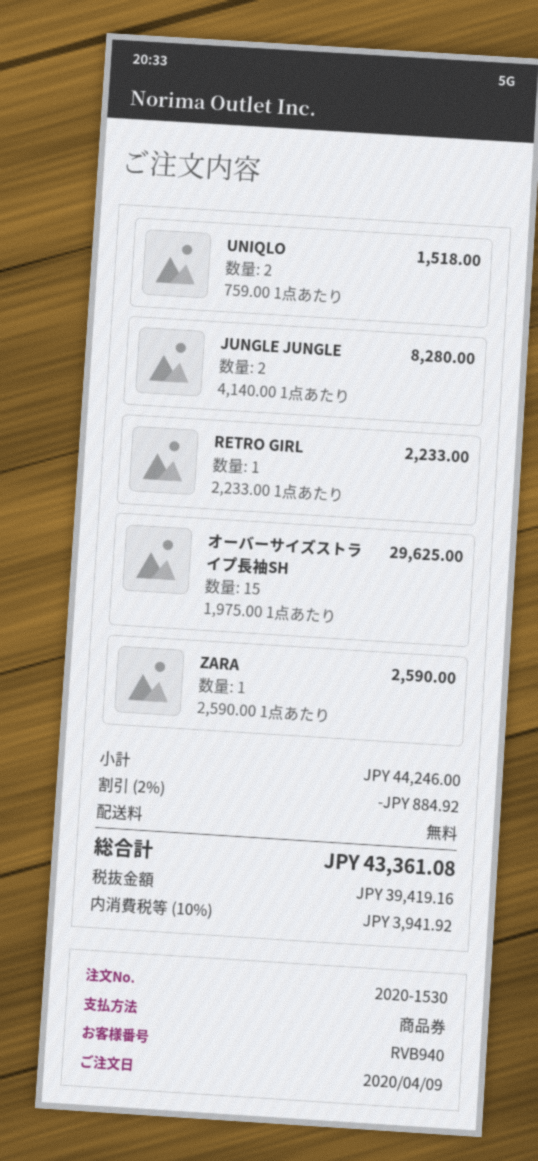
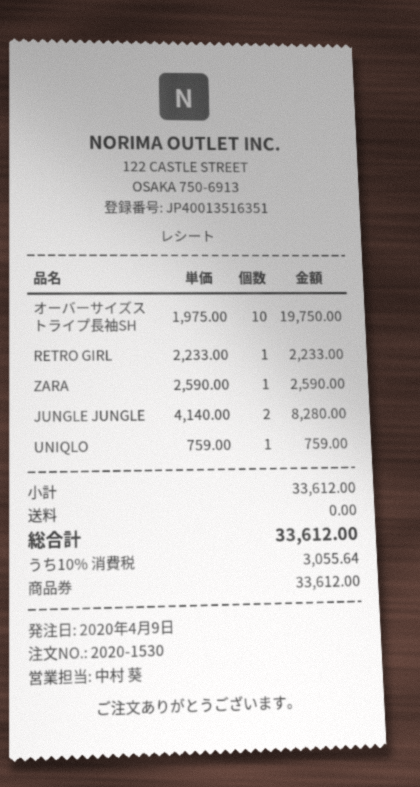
UNIQLO: 2 x 759.00 = 1518.00 -> 1 x 759.00 = 759.00
オーバーサイズストライプ長袖SH: 15 x 1975.00 = 29625.00 -> 10 x 1975.00 = 19750.00
subtotal: 44246.00 -> 33612.00
discount: 2% = 884.92 -> none
tax: 10% = 3941.92 -> 10% = 3055.64
total: 43361.08 -> 33612.00

